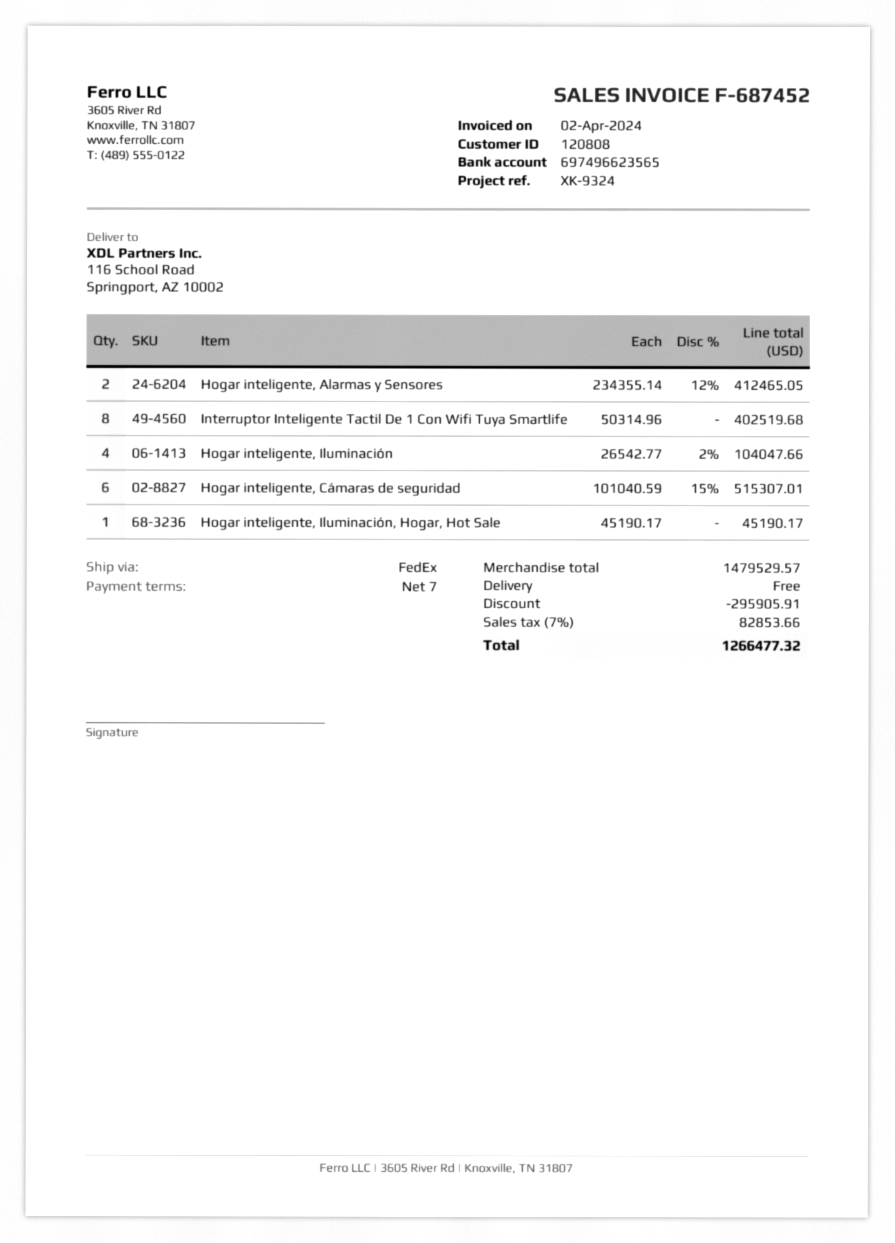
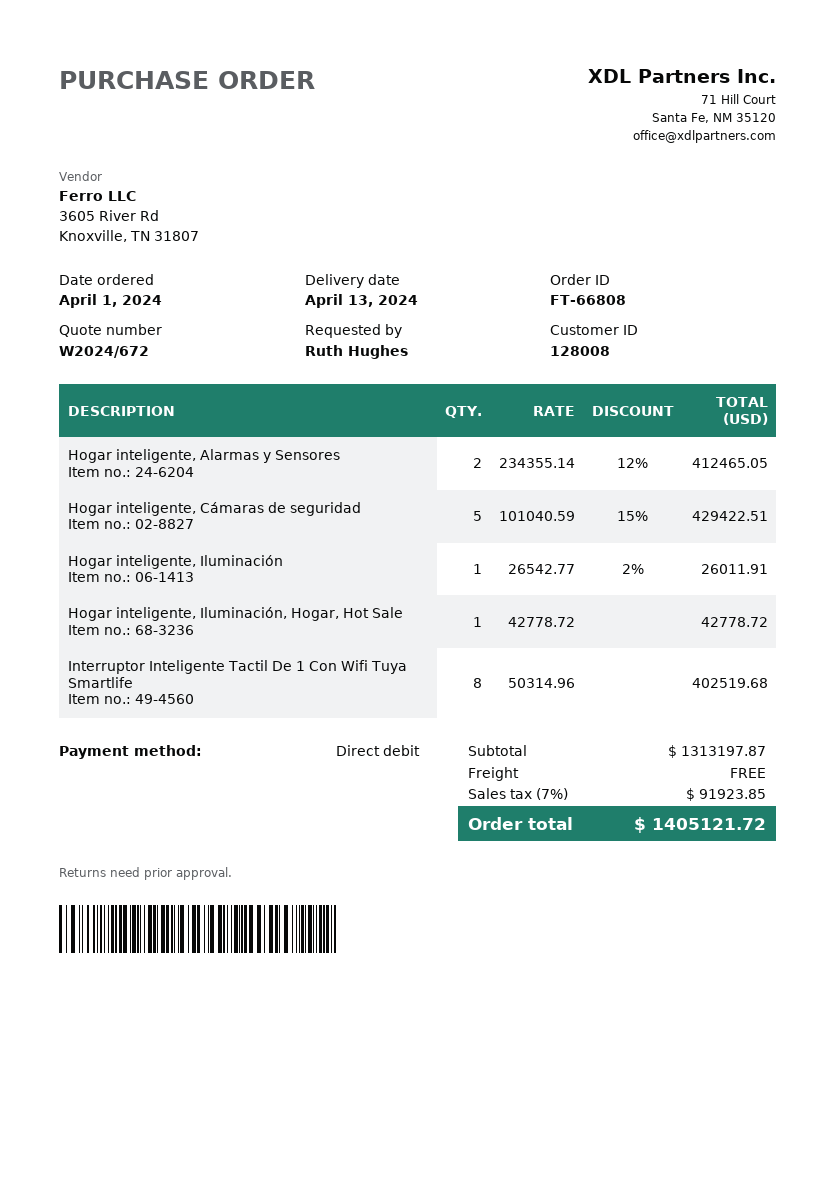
customer number: 120808 -> 128008
Hogar inteligente, Iluminación: 4 x 26542.77 - 2% = 104047.66 -> 1 x 26542.77 - 2% = 26011.91
Hogar inteligente, Cámaras de seguridad: 6 x 101040.59 - 15% = 515307.01 -> 5 x 101040.59 - 15% = 429422.51
Hogar inteligente, Iluminación, Hogar, Hot Sale: 1 x 45190.17 = 45190.17 -> 1 x 42778.72 = 42778.72
subtotal: 1479529.57 -> 1313197.87
discount: 295905.91 -> none
tax: 7% = 82853.66 -> 7% = 91923.85
total: 1266477.32 -> 1405121.72

